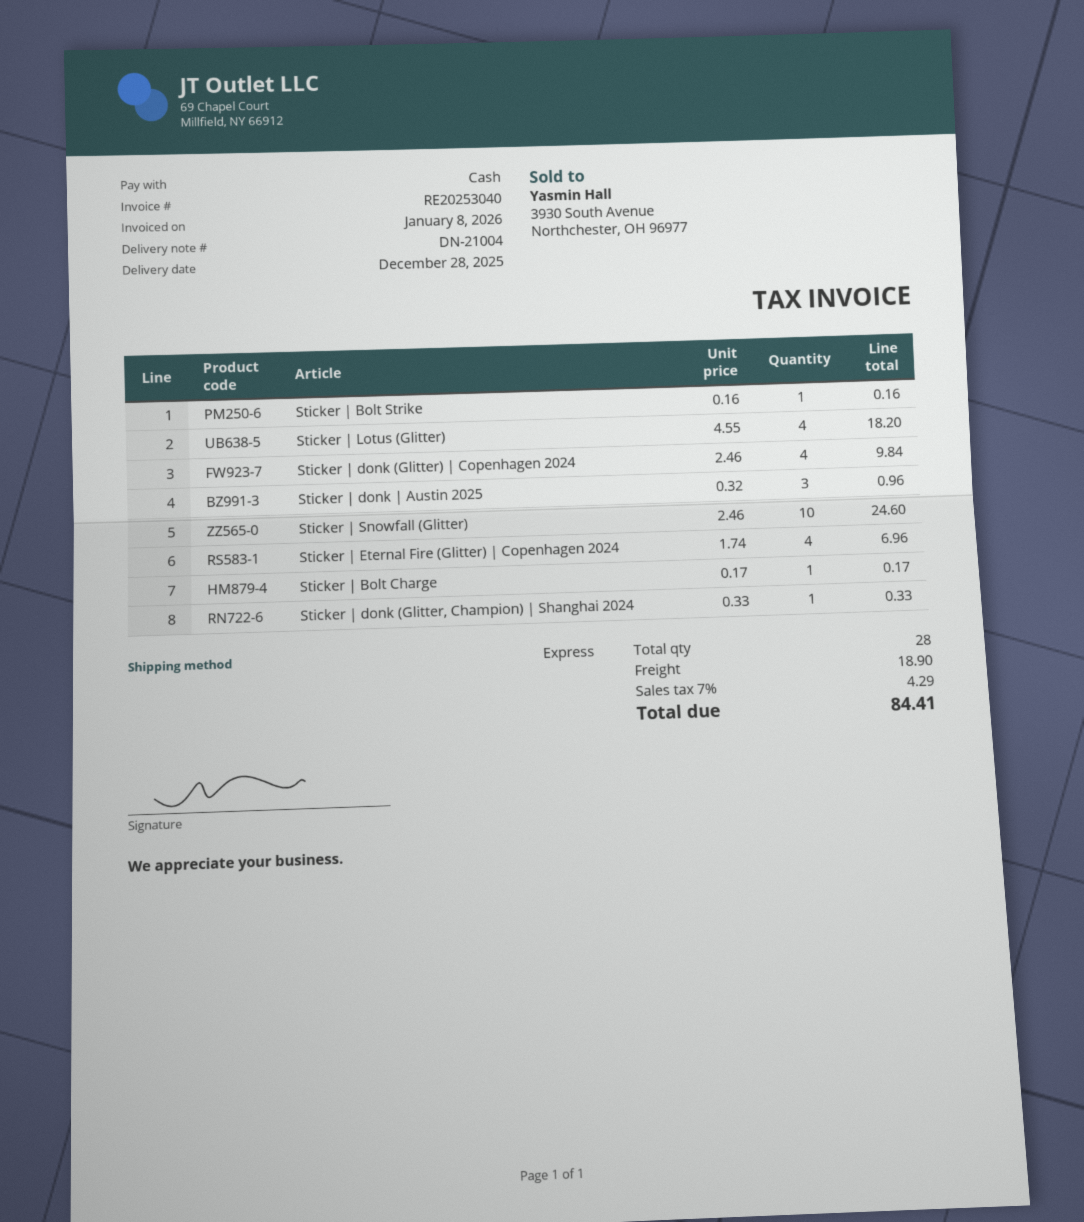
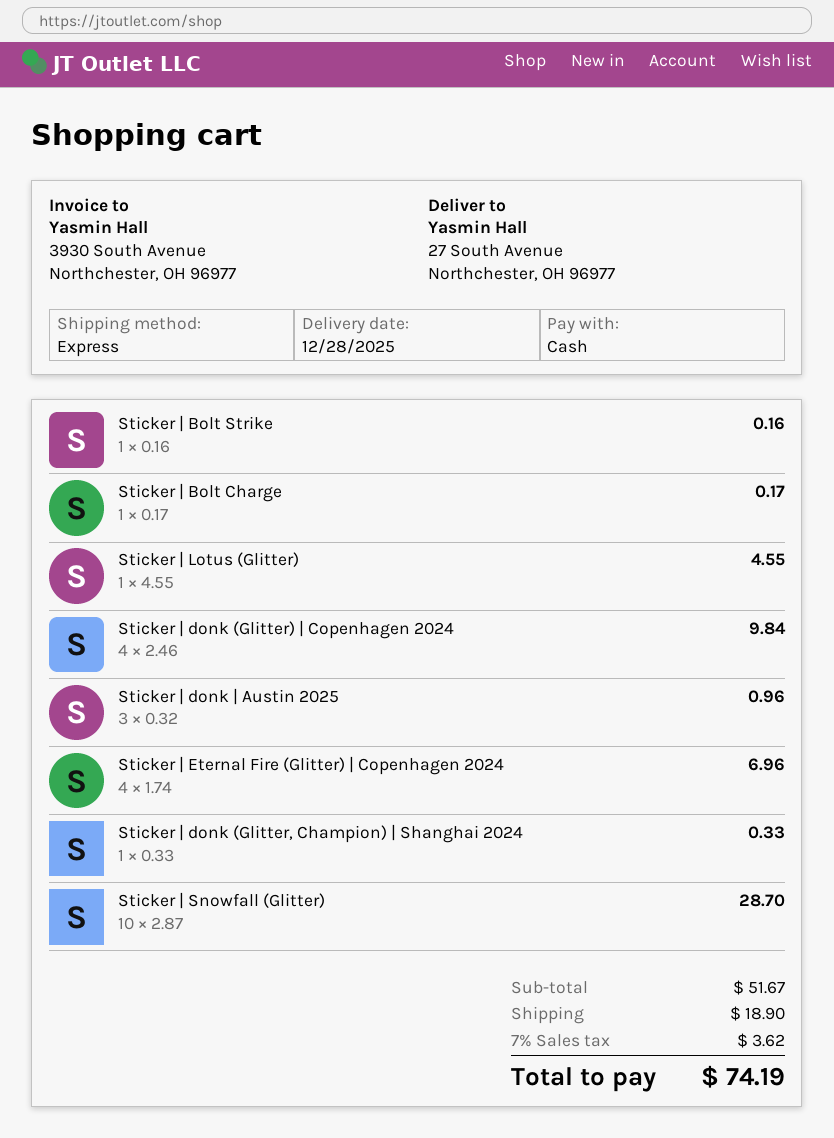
Sticker | Lotus (Glitter): 4 x 4.55 = 18.20 -> 1 x 4.55 = 4.55
Sticker | Snowfall (Glitter): 10 x 2.46 = 24.60 -> 10 x 2.87 = 28.70
tax: 7% = 4.29 -> 7% = 3.62
total: 84.41 -> 74.19

